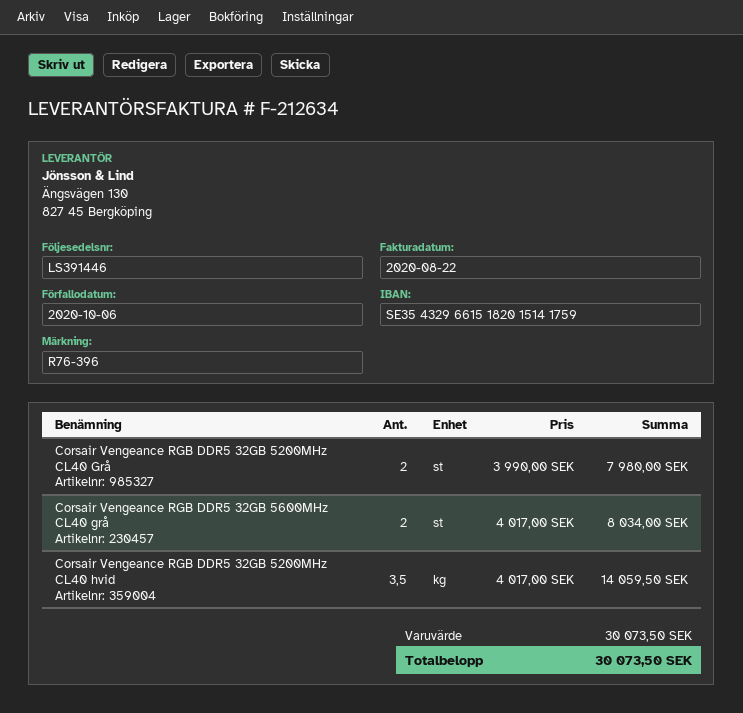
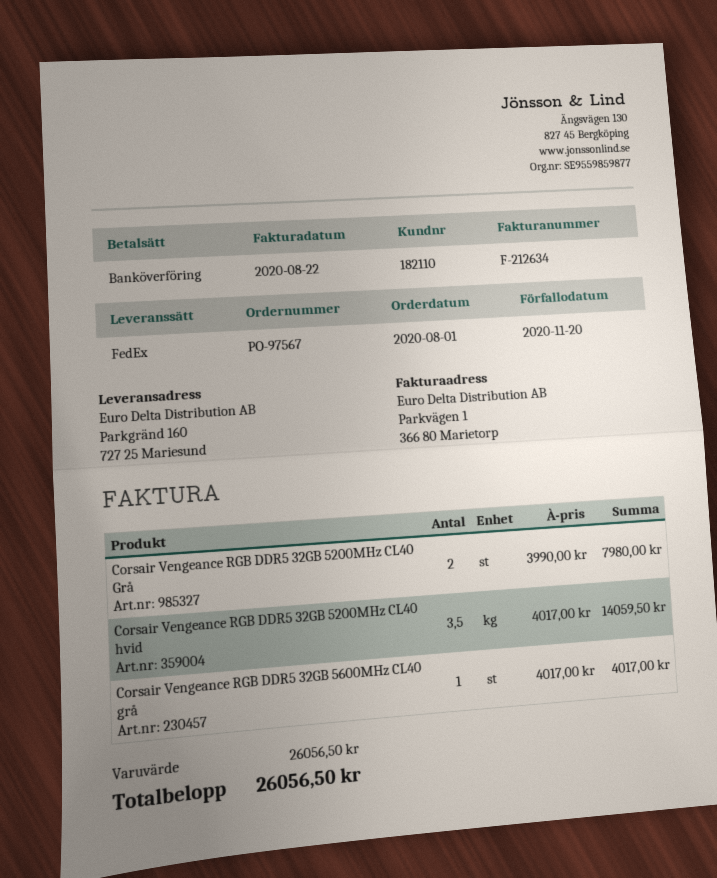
due date: 2020-10-06 -> 2020-11-20
Corsair Vengeance RGB DDR5 32GB 5600MHz CL40 grå: 2 x 4017.00 = 8034.00 -> 1 x 4017.00 = 4017.00
subtotal: 30073.50 -> 26056.50
total: 30073.50 -> 26056.50

